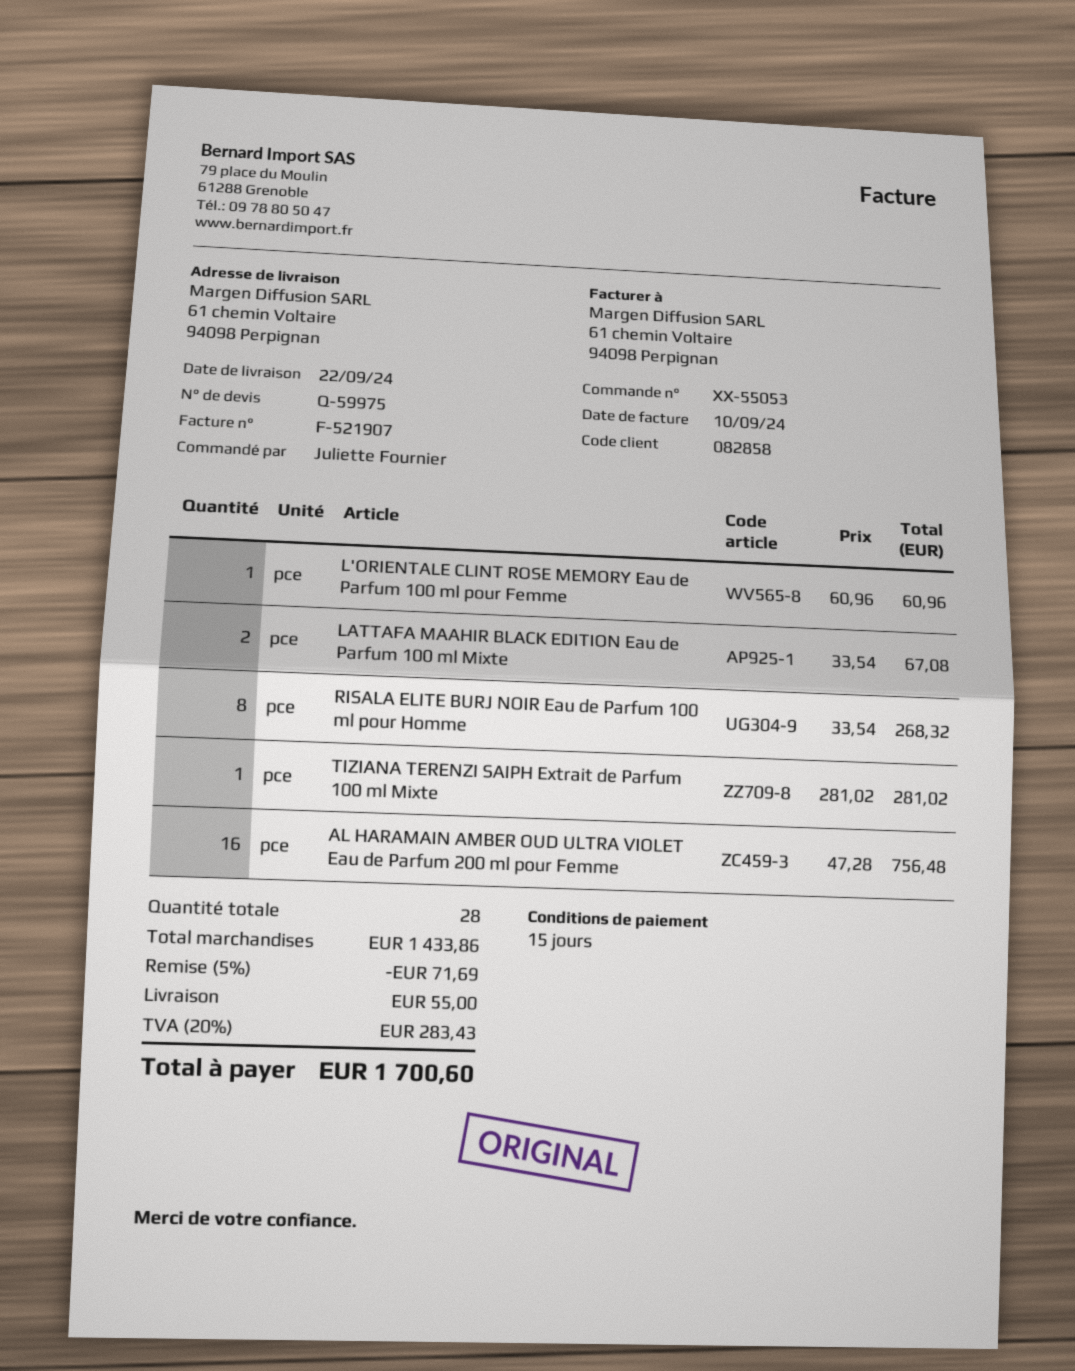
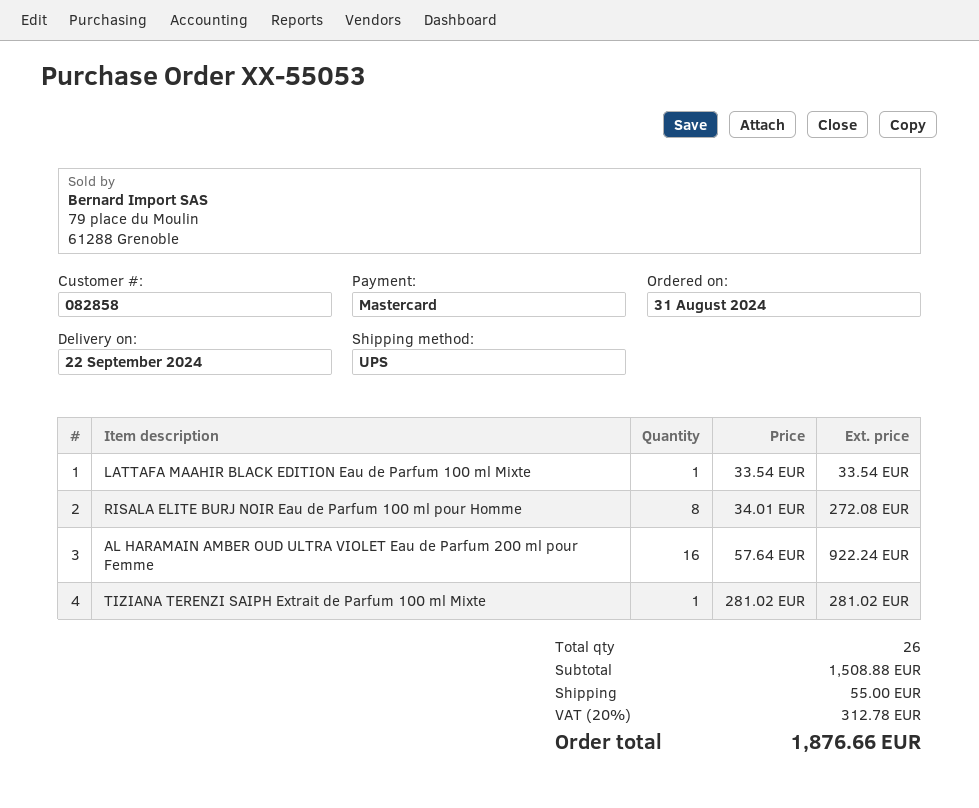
L'ORIENTALE CLINT ROSE MEMORY Eau de Parfum 100 ml pour Femme: 1 x 60.96 = 60.96 -> none
LATTAFA MAAHIR BLACK EDITION Eau de Parfum 100 ml Mixte: 2 x 33.54 = 67.08 -> 1 x 33.54 = 33.54
RISALA ELITE BURJ NOIR Eau de Parfum 100 ml pour Homme: 8 x 33.54 = 268.32 -> 8 x 34.01 = 272.08
AL HARAMAIN AMBER OUD ULTRA VIOLET Eau de Parfum 200 ml pour Femme: 16 x 47.28 = 756.48 -> 16 x 57.64 = 922.24
total quantity: 28 -> 26
subtotal: 1433.86 -> 1508.88
discount: 5% = 71.69 -> none
tax: 20% = 283.43 -> 20% = 312.78
total: 1700.60 -> 1876.66

